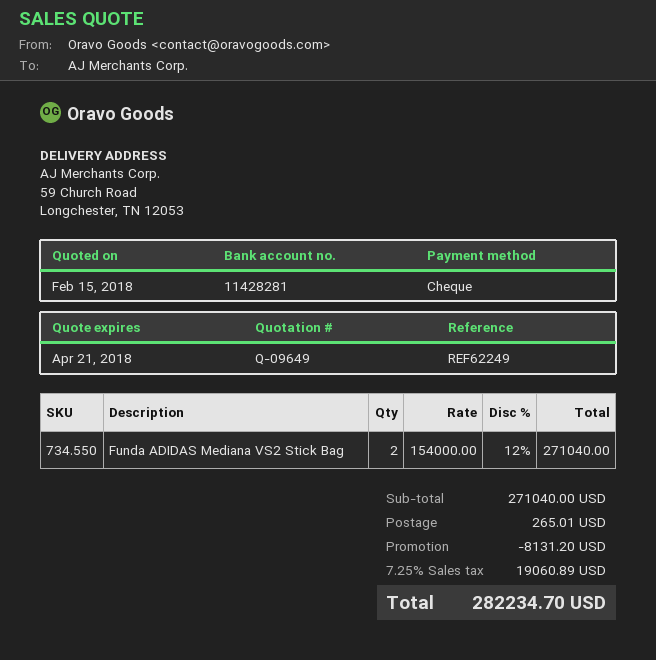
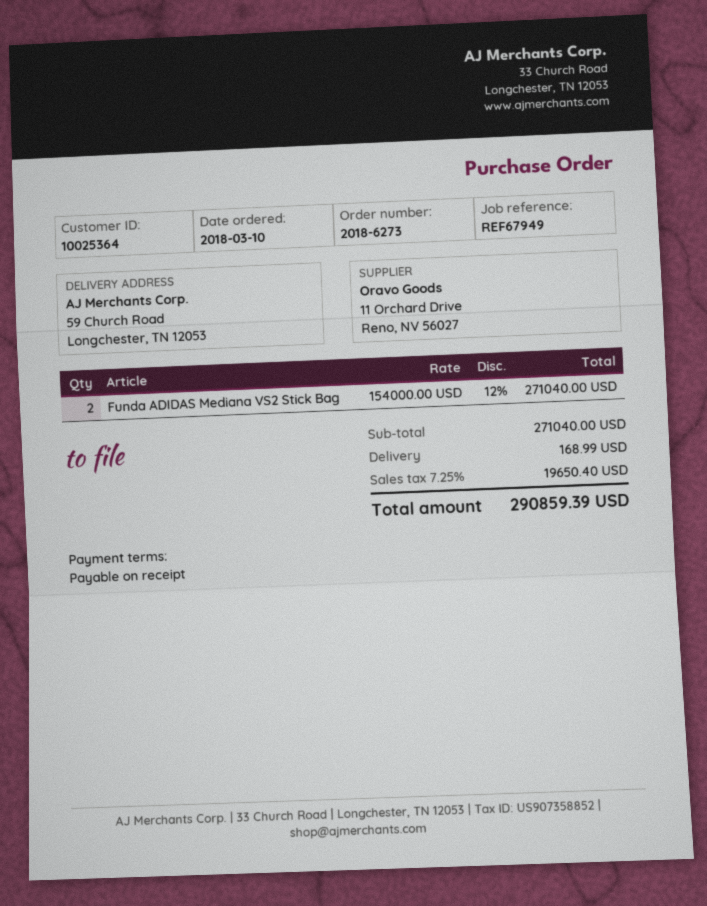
reference: REF62249 -> REF67949
discount: 8131.20 -> none
shipping: 265.01 -> 168.99
tax: 7.25% = 19060.89 -> 7.25% = 19650.40
total: 282234.70 -> 290859.39

